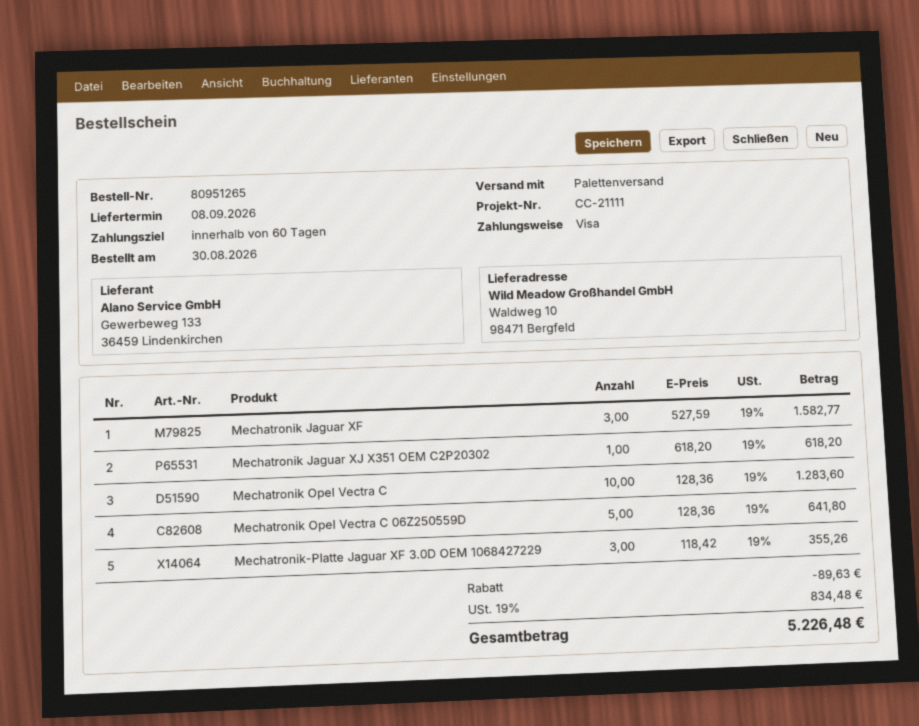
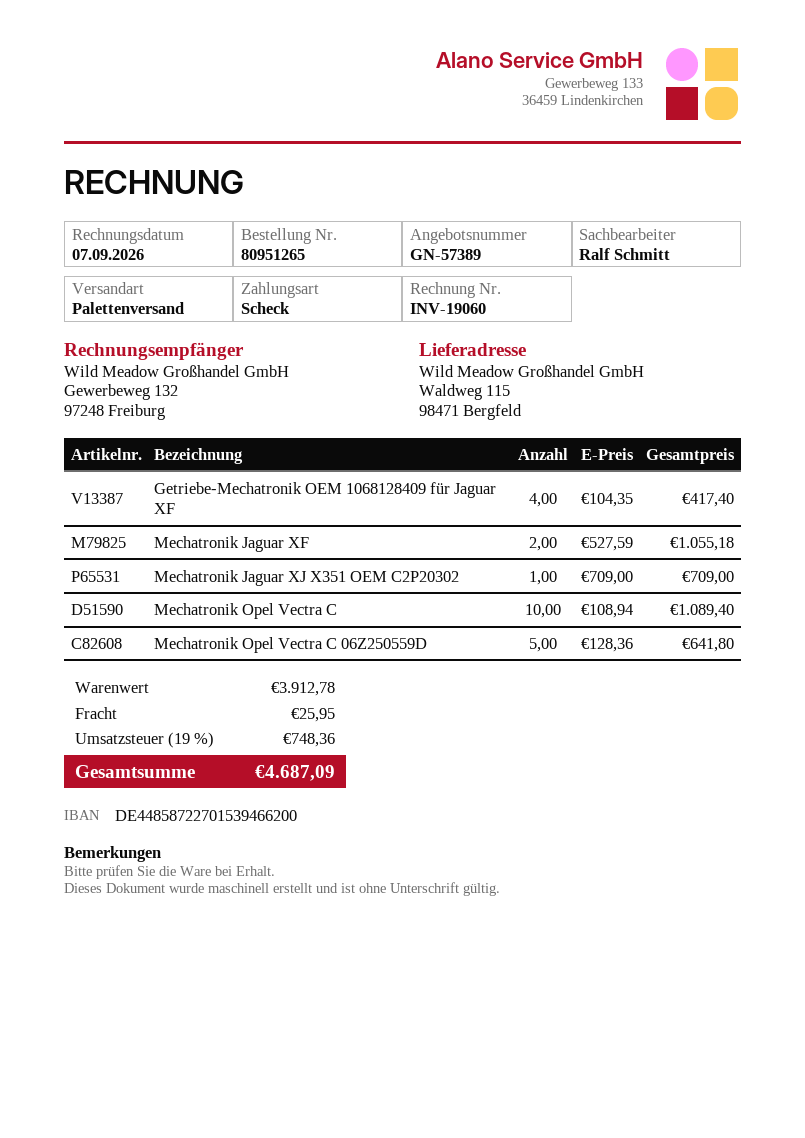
payment method: Visa -> cheque
ship to: Waldweg 10, 98471 Bergfeld -> Waldweg 115, 98471 Bergfeld
Mechatronik Jaguar XF: 3 x 527.59 = 1582.77 -> 2 x 527.59 = 1055.18
Mechatronik Jaguar XJ X351 OEM C2P20302: 1 x 618.20 = 618.20 -> 1 x 709.00 = 709.00
Mechatronik Opel Vectra C: 10 x 128.36 = 1283.60 -> 10 x 108.94 = 1089.40
Mechatronik-Platte Jaguar XF 3.0D OEM 1068427229: 3 x 118.42 = 355.26 -> none
Getriebe-Mechatronik OEM 1068128409 für Jaguar XF: none -> 4 x 104.35 = 417.40
discount: 89.63 -> none
shipping: none -> 25.95
tax: 19% = 834.48 -> 19% = 748.36
total: 5226.48 -> 4687.09

